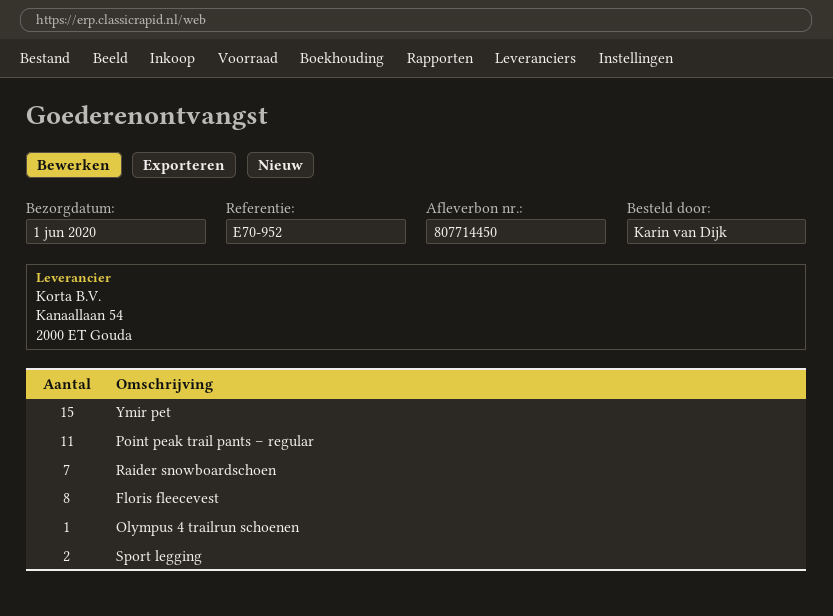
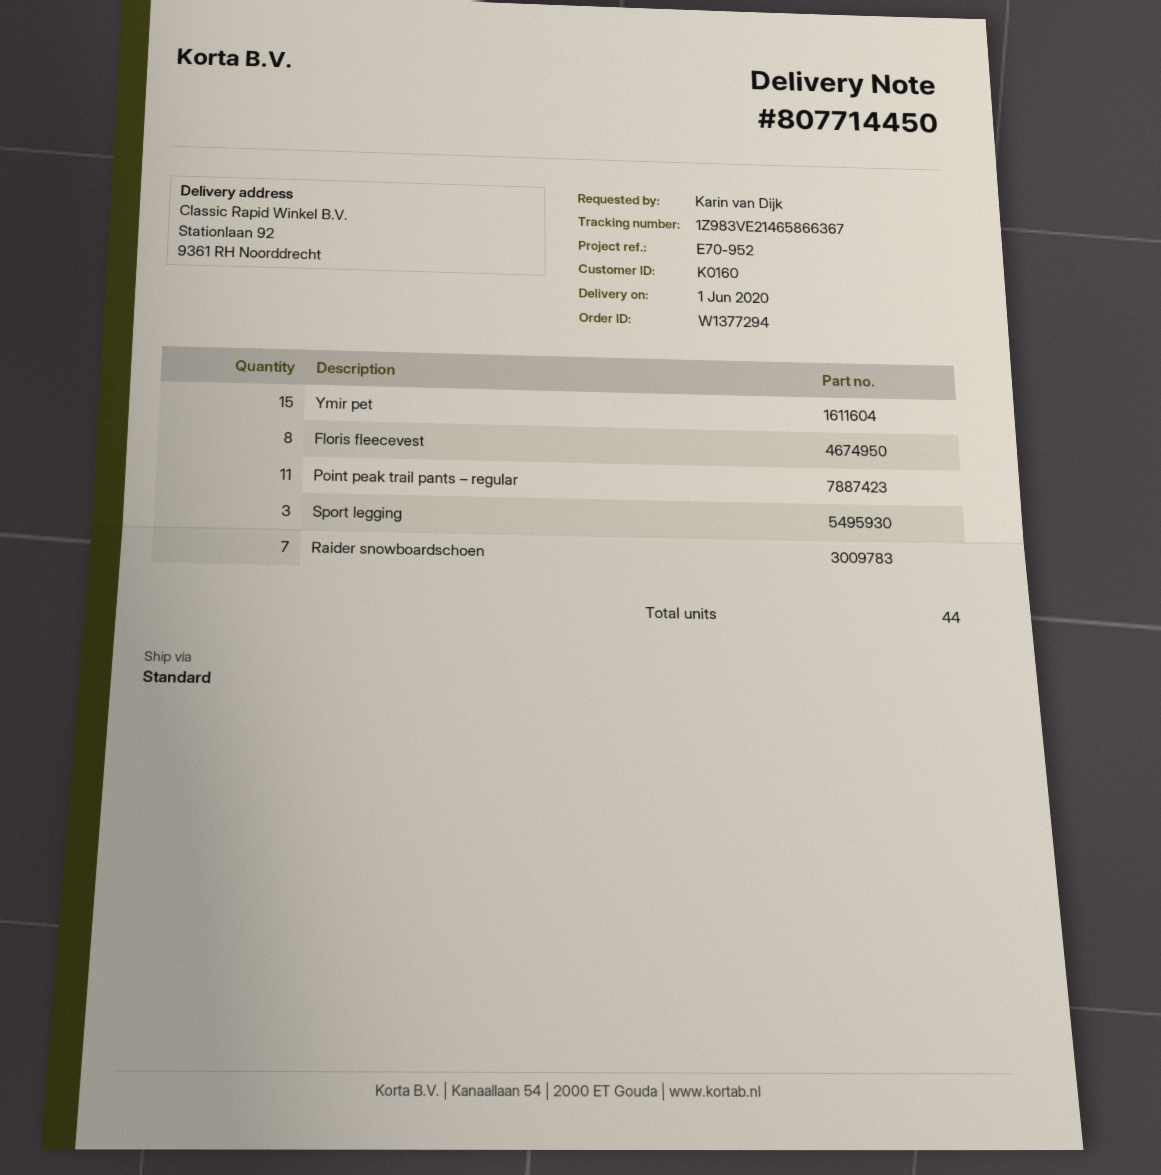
Olympus 4 trailrun schoenen: 1 -> none
Sport legging: 2 -> 3

